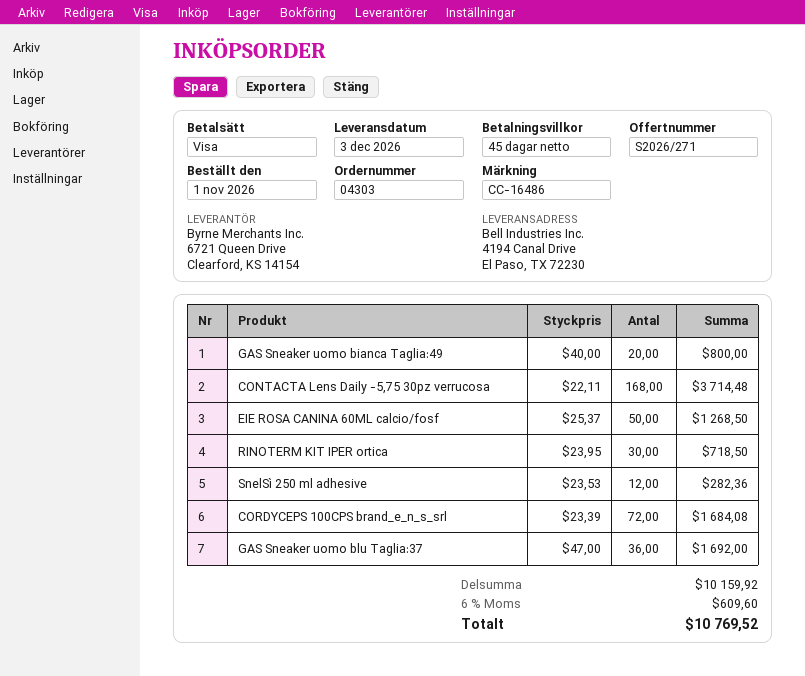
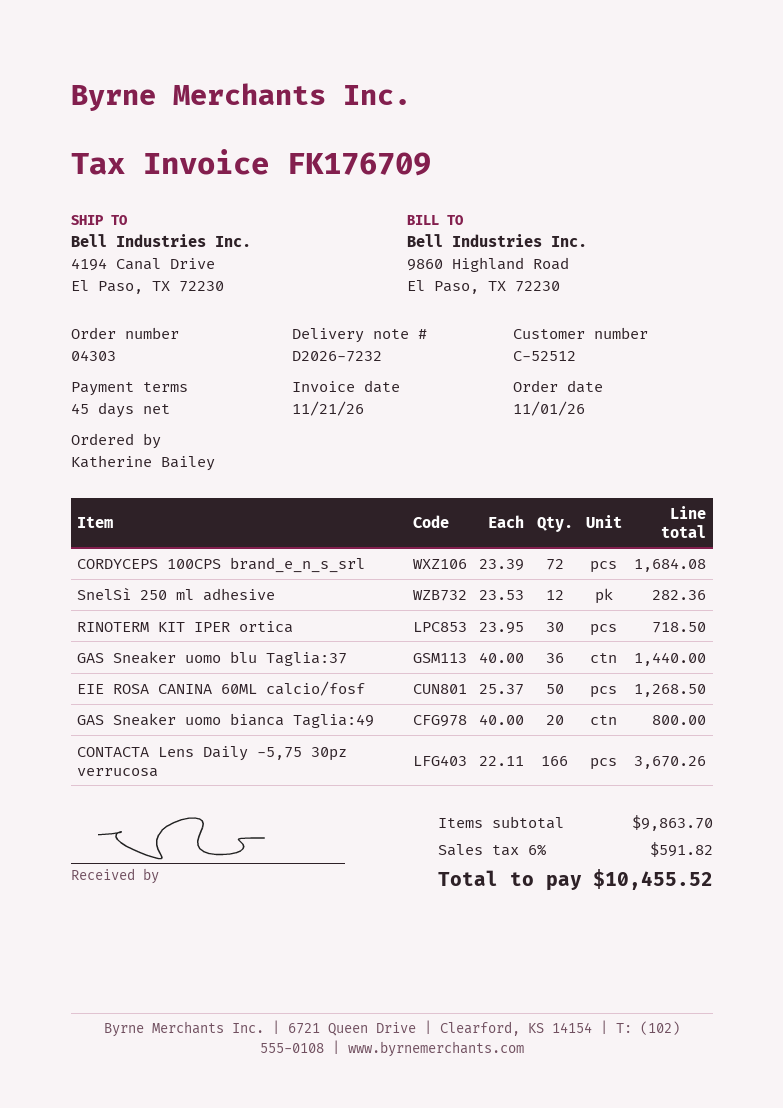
CONTACTA Lens Daily -5,75 30pz verrucosa: 168 x 22.11 = 3714.48 -> 166 x 22.11 = 3670.26
GAS Sneaker uomo blu Taglia:37: 36 x 47.00 = 1692.00 -> 36 x 40.00 = 1440.00
subtotal: 10159.92 -> 9863.70
tax: 6% = 609.60 -> 6% = 591.82
total: 10769.52 -> 10455.52

